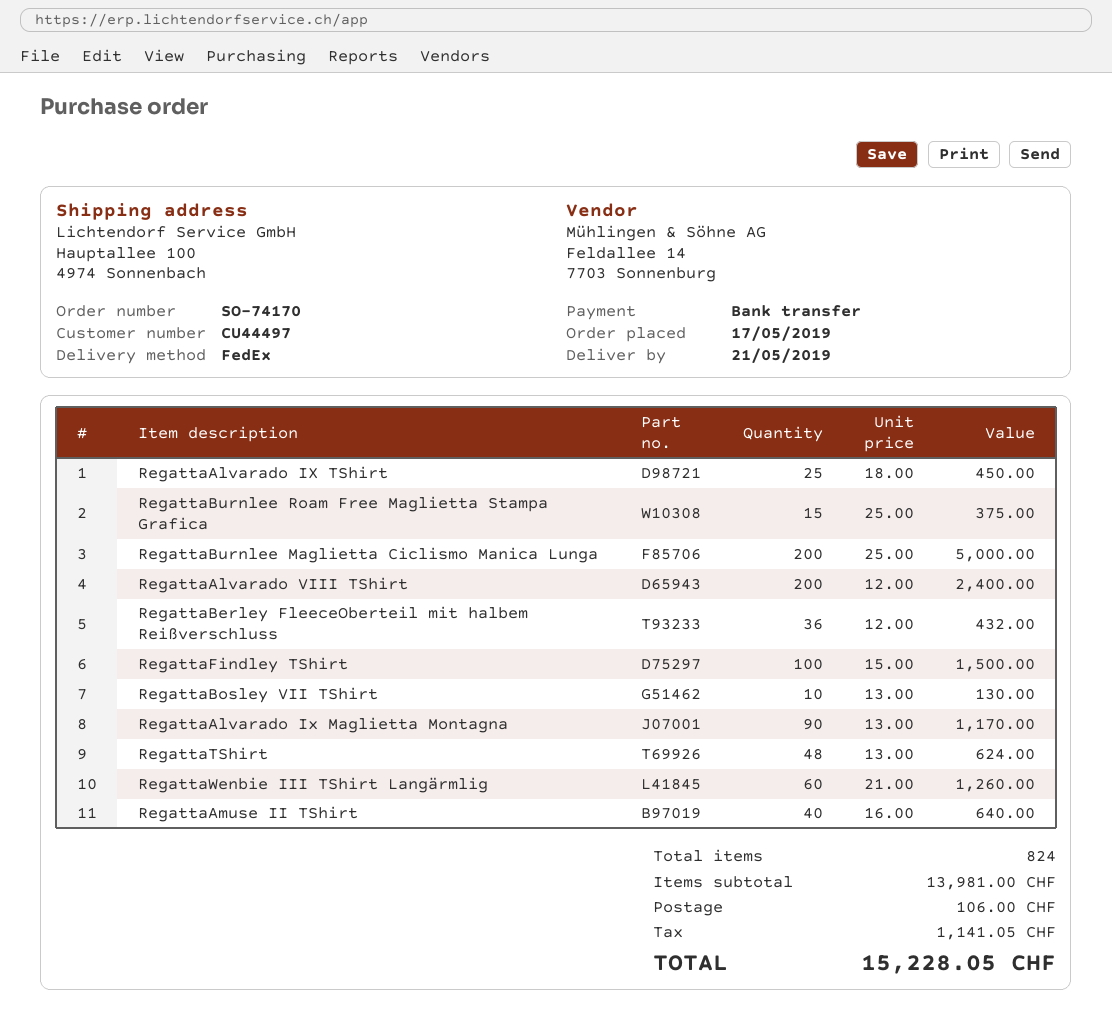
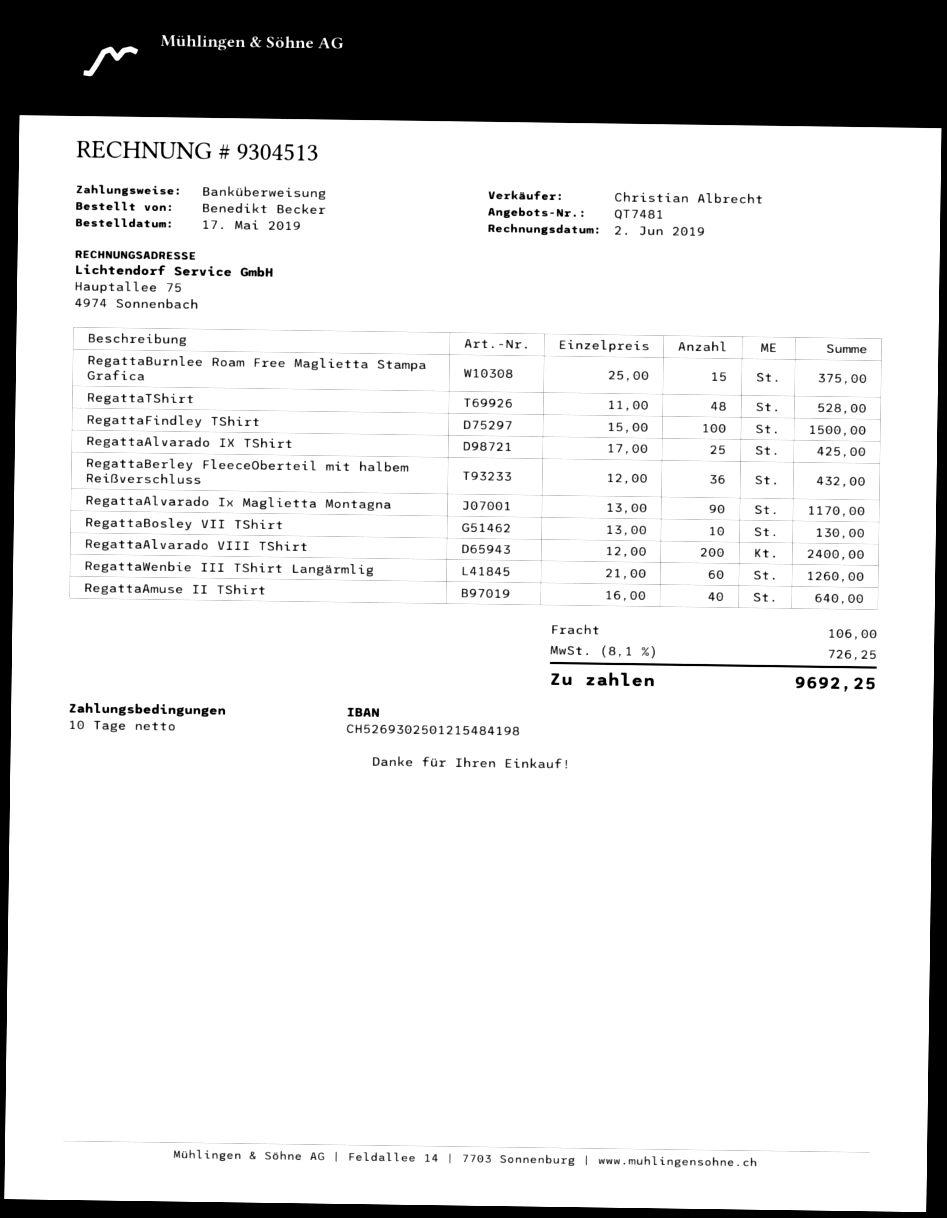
RegattaAlvarado IX TShirt: 25 x 18.00 = 450.00 -> 25 x 17.00 = 425.00
RegattaBurnlee Maglietta Ciclismo Manica Lunga: 200 x 25.00 = 5000.00 -> none
RegattaTShirt: 48 x 13.00 = 624.00 -> 48 x 11.00 = 528.00
tax: 1141.05 -> 726.25
total: 15228.05 -> 9692.25

